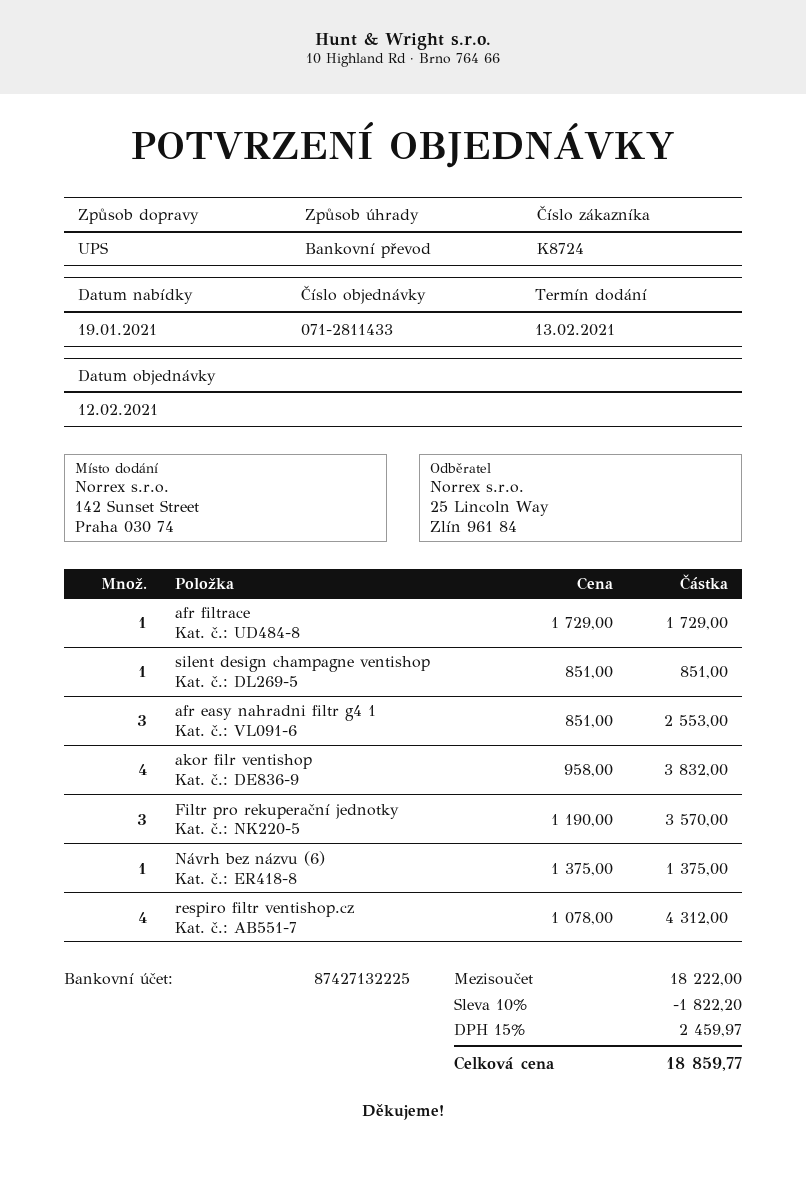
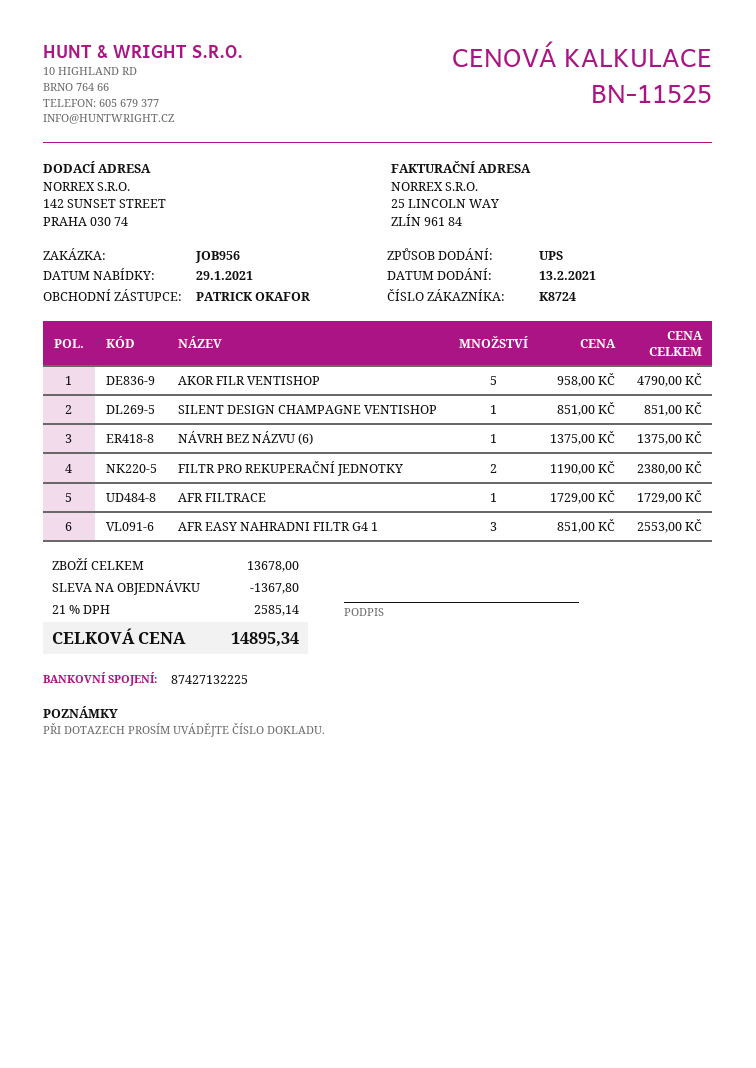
quote date: 2021-01-19 -> 2021-01-29
akor filr ventishop: 4 x 958.00 = 3832.00 -> 5 x 958.00 = 4790.00
Filtr pro rekuperační jednotky: 3 x 1190.00 = 3570.00 -> 2 x 1190.00 = 2380.00
respiro filtr ventishop.cz: 4 x 1078.00 = 4312.00 -> none
subtotal: 18222.00 -> 13678.00
discount: 1822.20 -> 1367.80
tax: 15% = 2459.97 -> 21% = 2585.14
total: 18859.77 -> 14895.34

